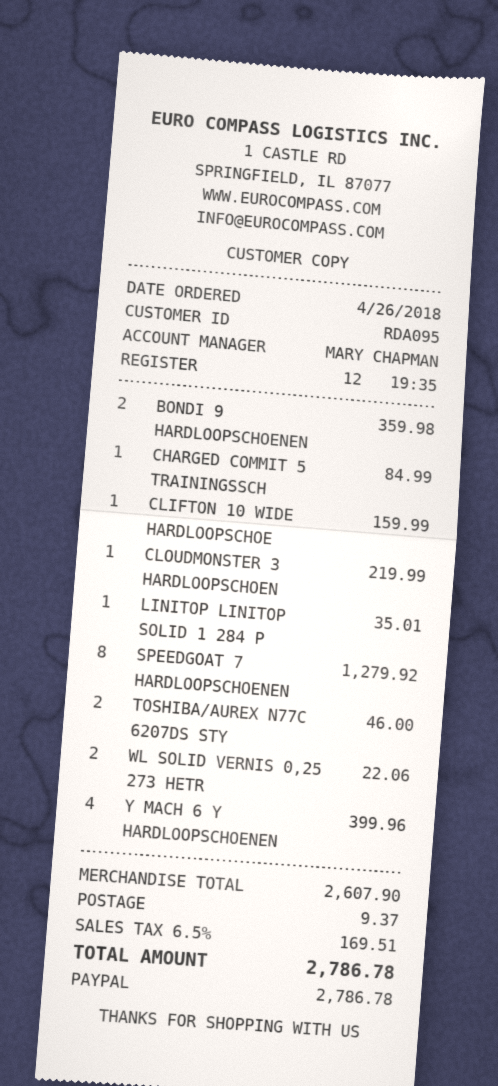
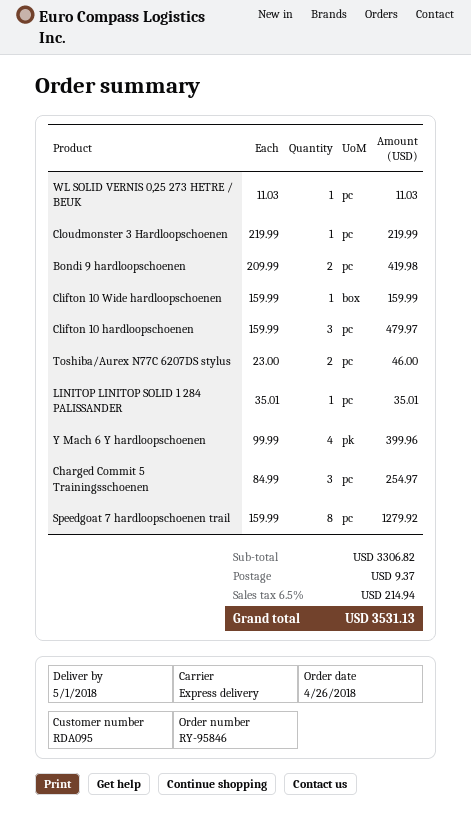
BONDI 9 HARDLOOPSCHOENEN: 2 for 359.98 -> 2 for 419.98
CHARGED COMMIT 5 TRAININGSSCH: 1 for 84.99 -> 3 for 254.97
WL SOLID VERNIS 0,25 273 HETR: 2 for 22.06 -> 1 for 11.03
Clifton 10 hardloopschoenen: none -> 3 for 479.97
subtotal: 2607.90 -> 3306.82
tax: 6.5% = 169.51 -> 6.5% = 214.94
total: 2786.78 -> 3531.13

